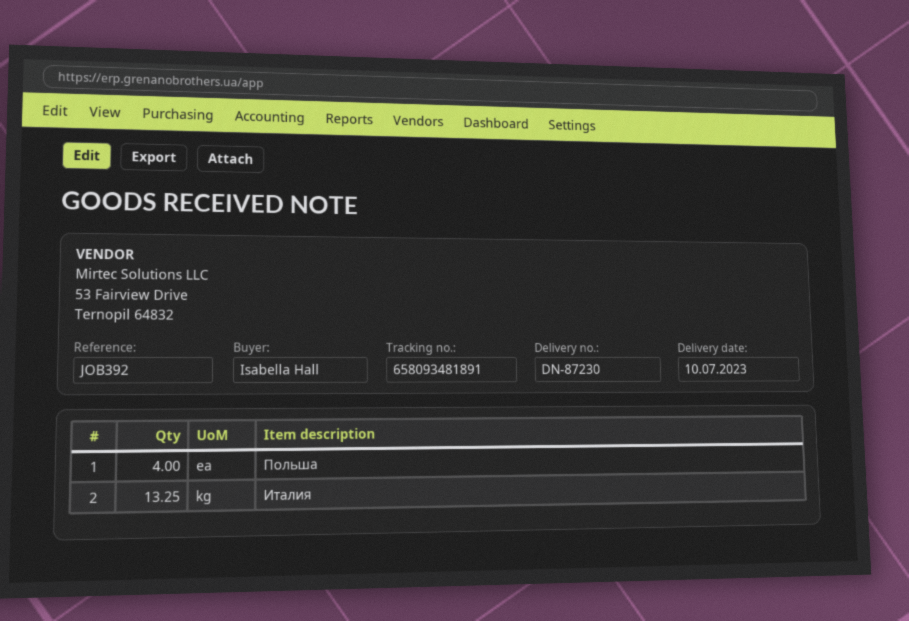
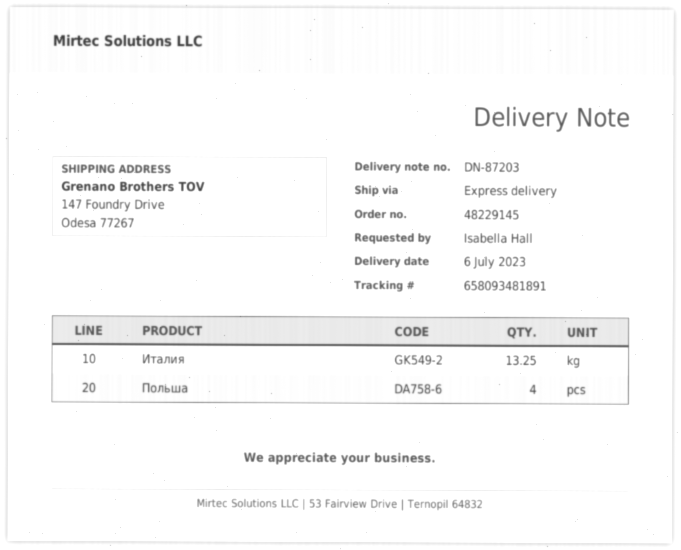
delivery note number: DN-87230 -> DN-87203
delivery date: 2023-07-10 -> 2023-07-06

